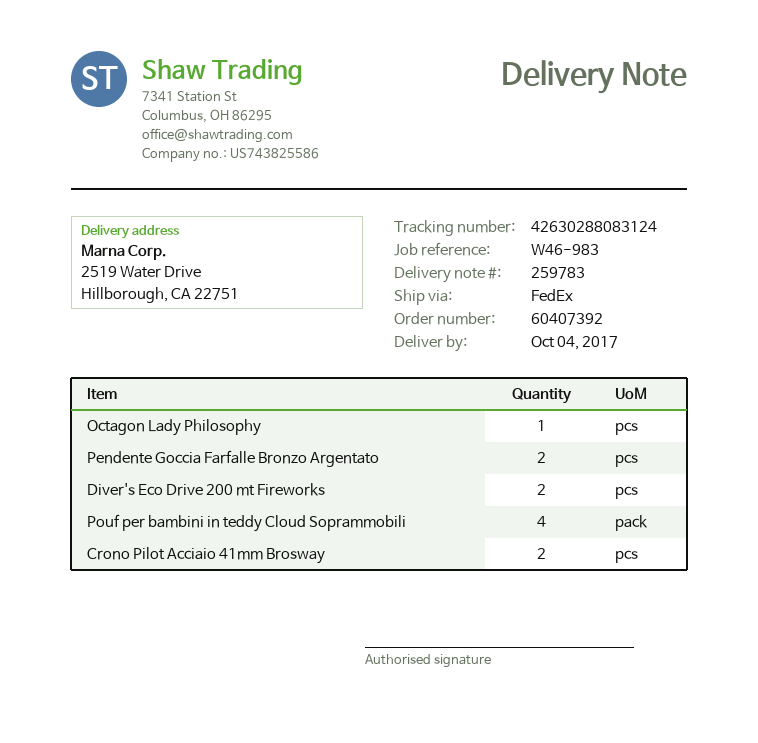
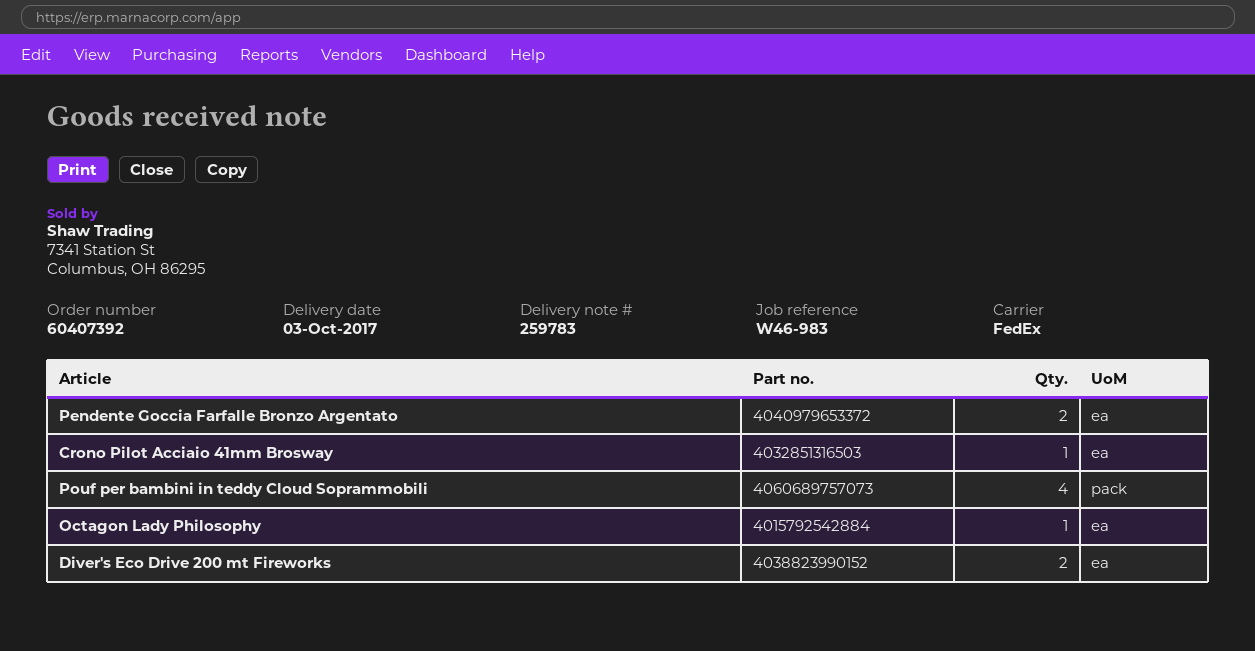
delivery date: 2017-10-04 -> 2017-10-03
Crono Pilot Acciaio 41mm Brosway: 2 -> 1

